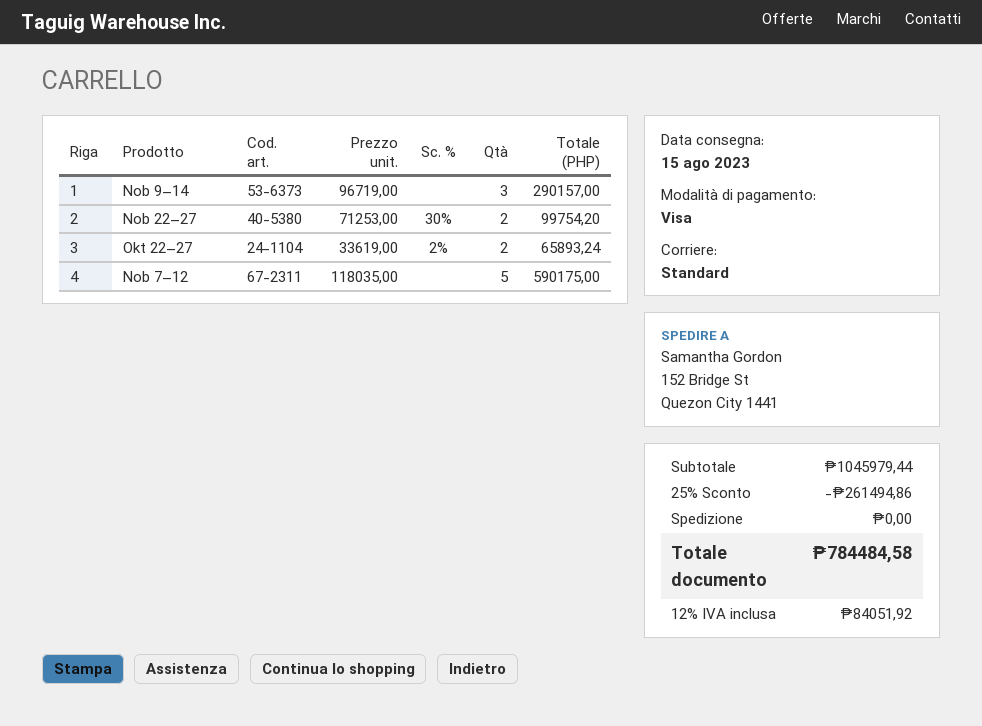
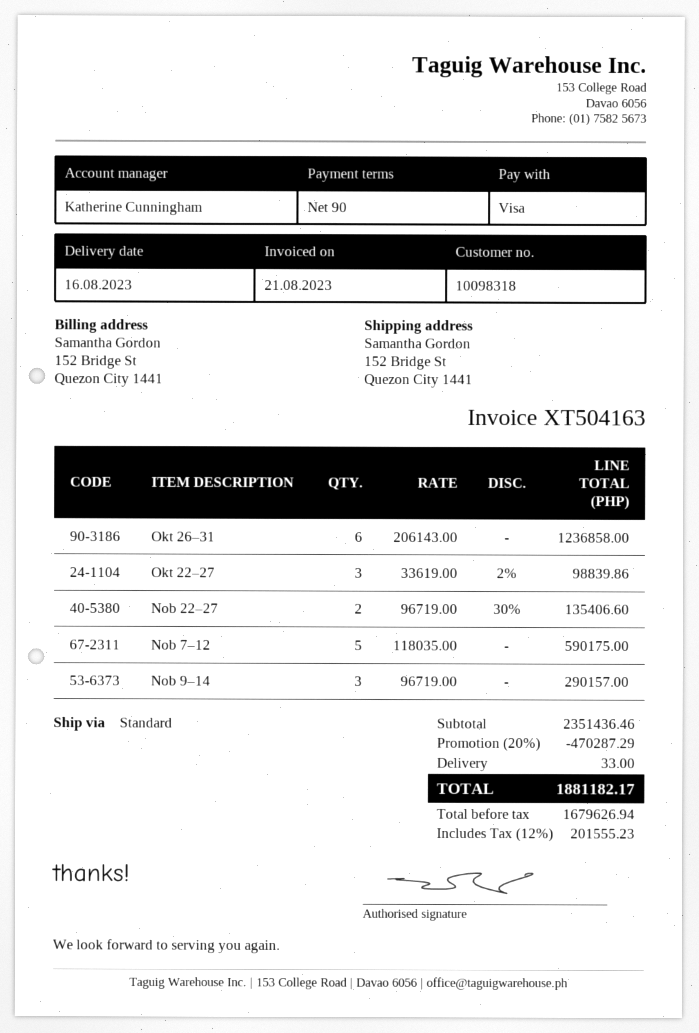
delivery date: 2023-08-15 -> 2023-08-16
Nob 22–27: 2 x 71253.00 - 30% = 99754.20 -> 2 x 96719.00 - 30% = 135406.60
Okt 22–27: 2 x 33619.00 - 2% = 65893.24 -> 3 x 33619.00 - 2% = 98839.86
Okt 26–31: none -> 6 x 206143.00 = 1236858.00
subtotal: 1045979.44 -> 2351436.46
discount: 25% = 261494.86 -> 20% = 470287.29
shipping: 0.00 -> 33.00
tax: 12% = 84051.92 -> 12% = 201555.23
total: 784484.58 -> 1881182.17

